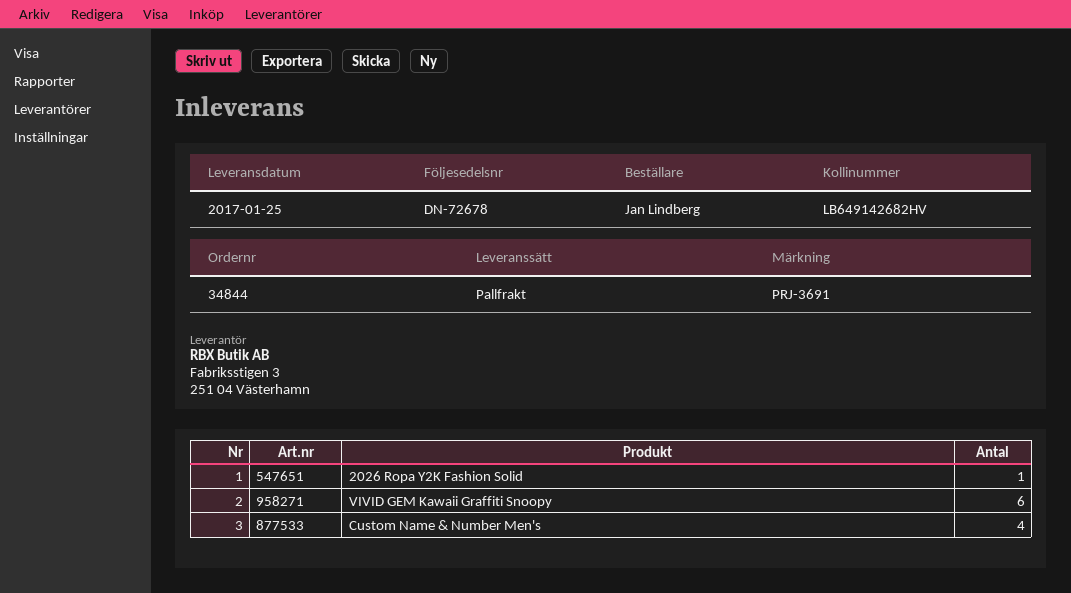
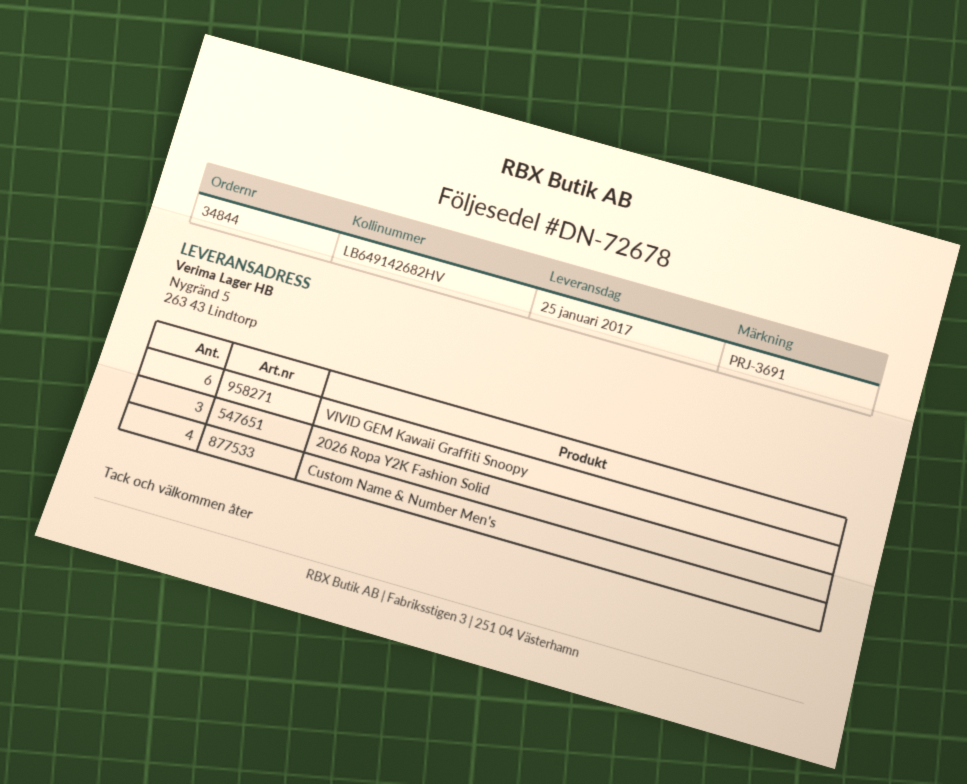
2026 Ropa Y2K Fashion Solid: 1 -> 3

